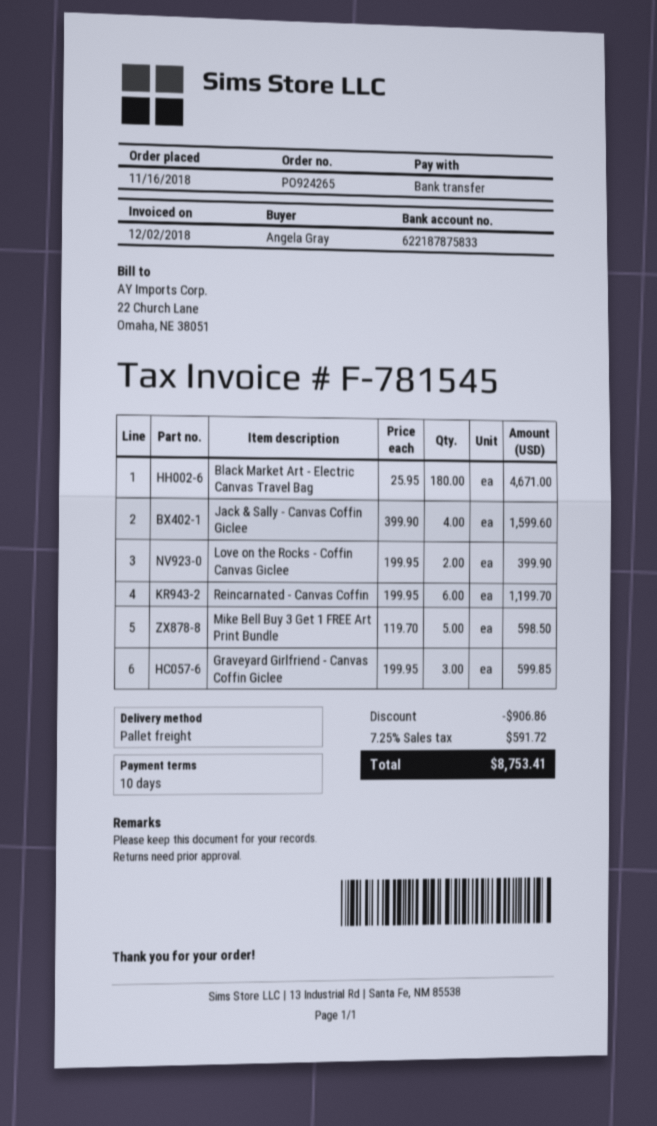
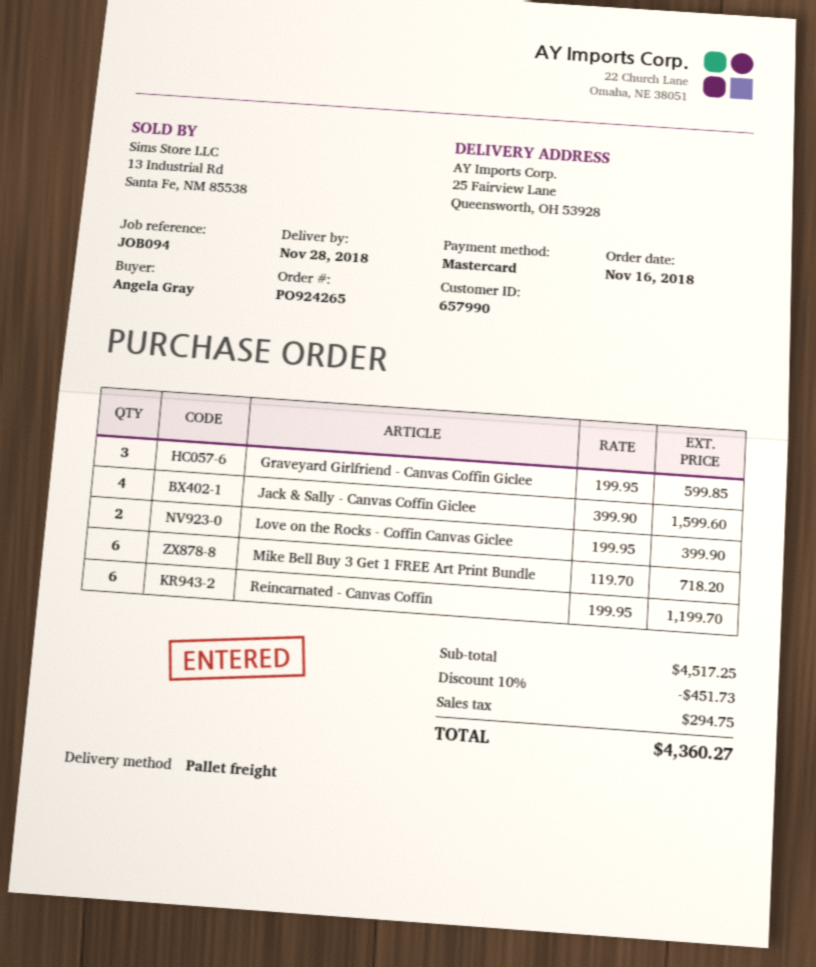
payment method: bank transfer -> Mastercard
Black Market Art - Electric Canvas Travel Bag: 180 x 25.95 = 4671.00 -> none
Mike Bell Buy 3 Get 1 FREE Art Print Bundle: 5 x 119.70 = 598.50 -> 6 x 119.70 = 718.20
discount: 906.86 -> 451.73
tax: 591.72 -> 294.75
total: 8753.41 -> 4360.27

